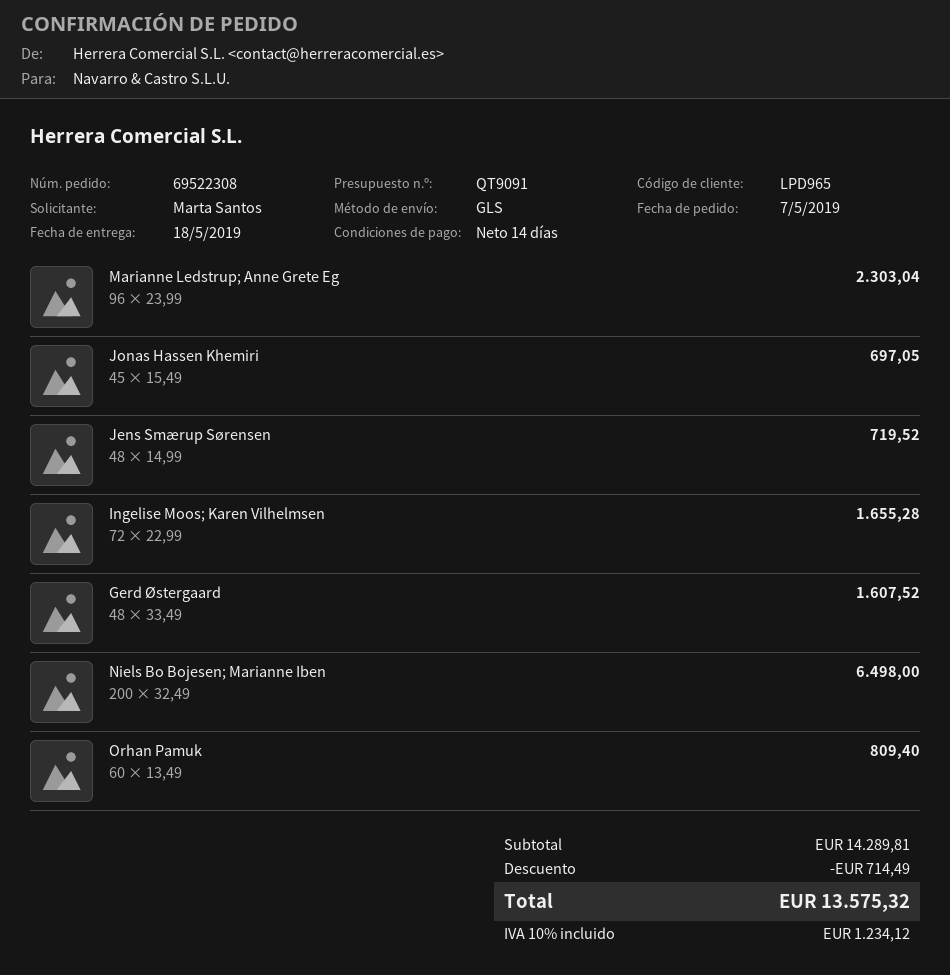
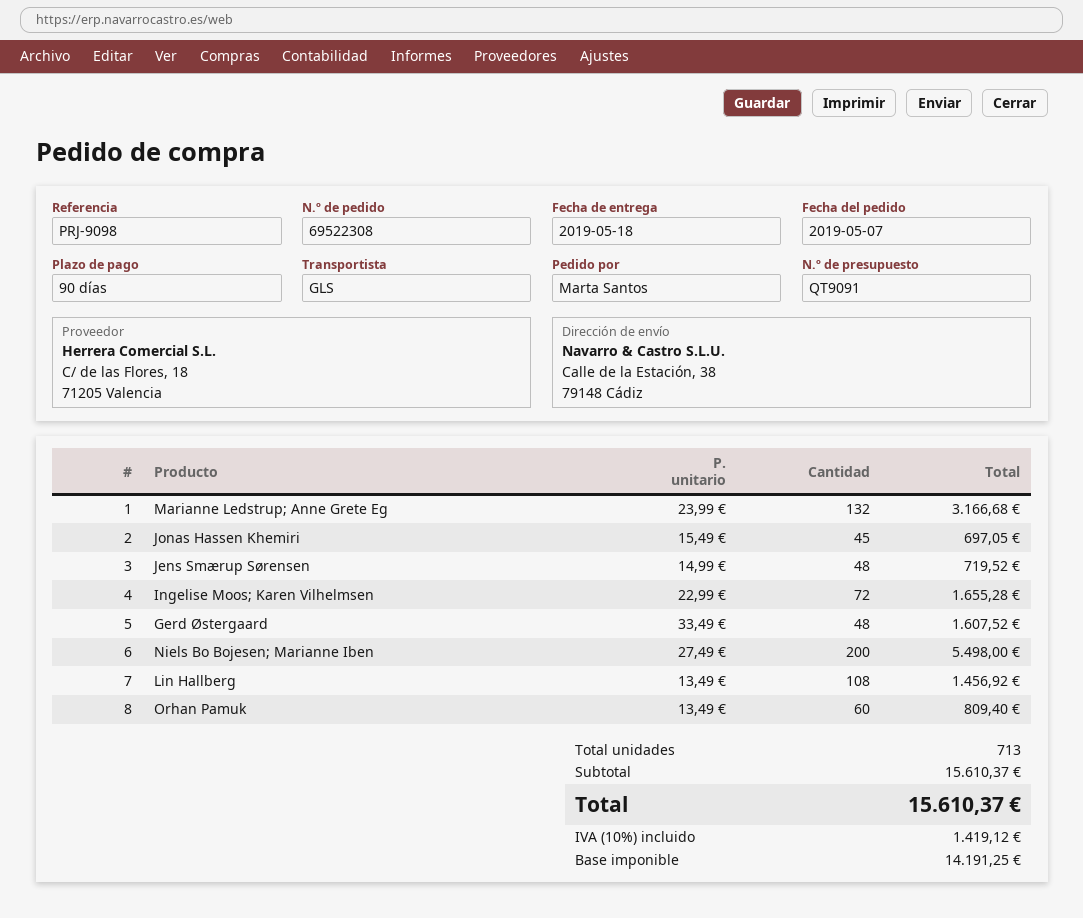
payment terms: 14 days -> 90 days
Marianne Ledstrup; Anne Grete Eg: 96 x 23.99 = 2303.04 -> 132 x 23.99 = 3166.68
Niels Bo Bojesen; Marianne Iben: 200 x 32.49 = 6498.00 -> 200 x 27.49 = 5498.00
Lin Hallberg: none -> 108 x 13.49 = 1456.92
subtotal: 14289.81 -> 15610.37
discount: 714.49 -> none
tax: 10% = 1234.12 -> 10% = 1419.12
total: 13575.32 -> 15610.37

